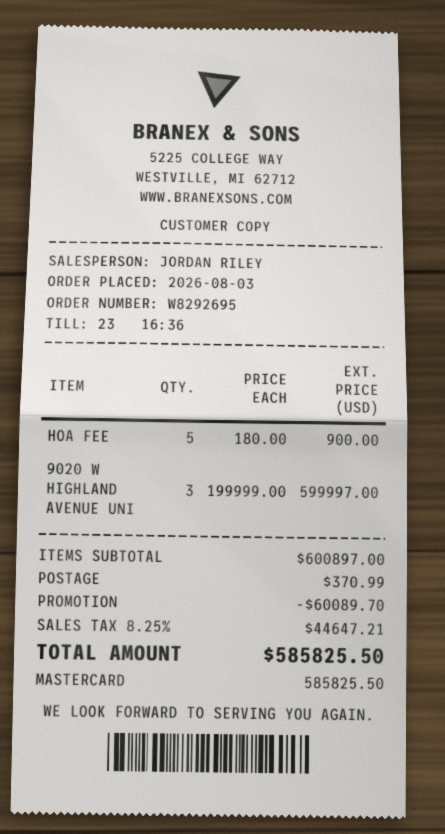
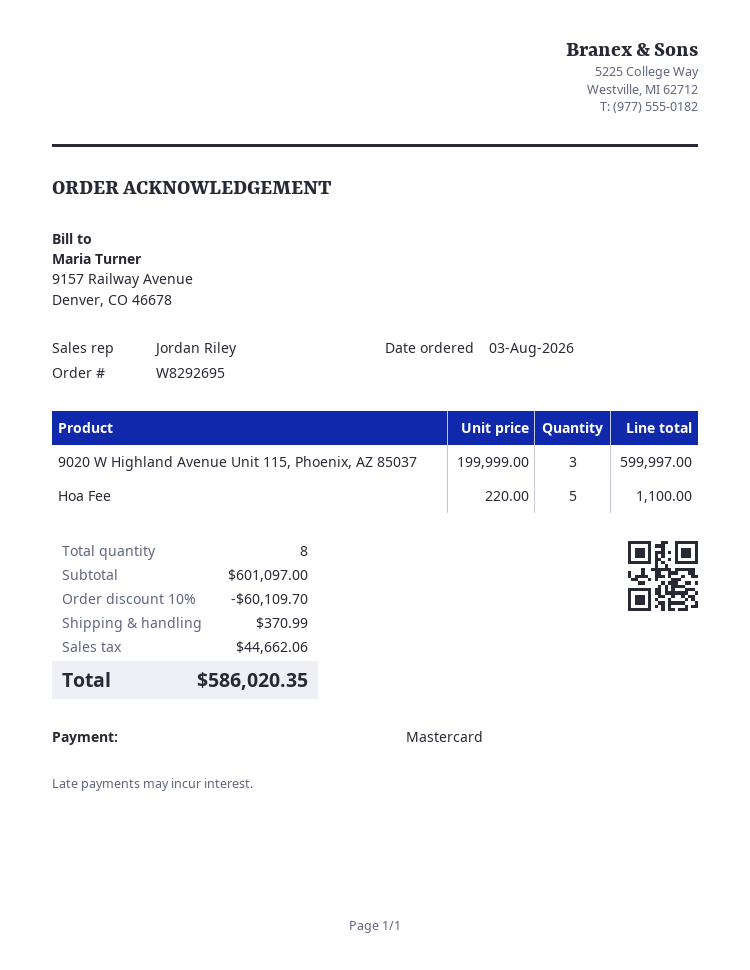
HOA FEE: 5 x 180.00 = 900.00 -> 5 x 220.00 = 1100.00
subtotal: 600897.00 -> 601097.00
discount: 60089.70 -> 60109.70
tax: 44647.21 -> 44662.06
total: 585825.50 -> 586020.35

